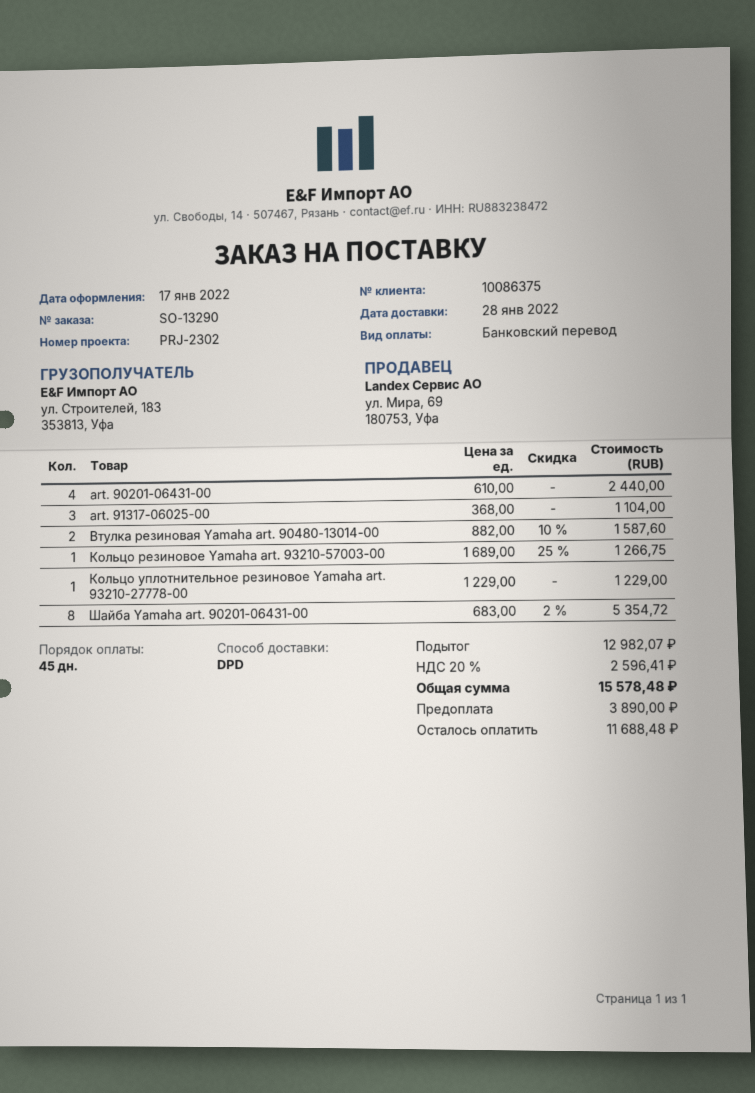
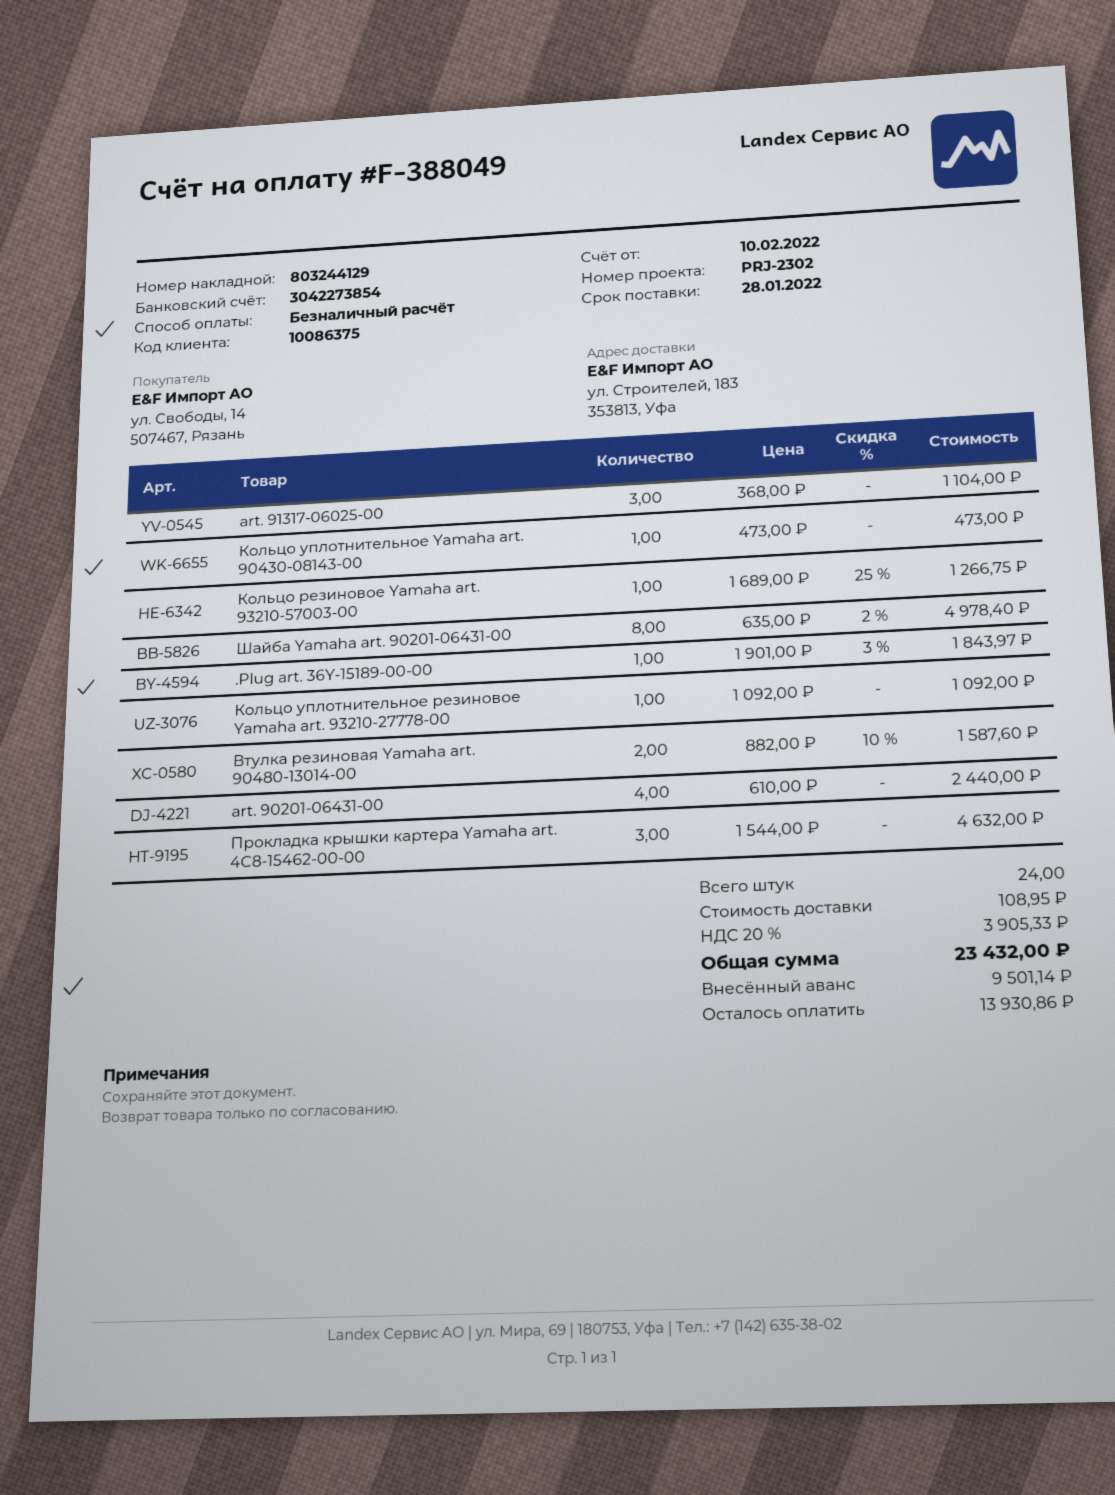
Кольцо уплотнительное резиновое Yamaha art. 93210-27778-00: 1 x 1229.00 = 1229.00 -> 1 x 1092.00 = 1092.00
Шайба Yamaha art. 90201-06431-00: 8 x 683.00 - 2% = 5354.72 -> 8 x 635.00 - 2% = 4978.40
Кольцо уплотнительное Yamaha art. 90430-08143-00: none -> 1 x 473.00 = 473.00
.Plug art. 36Y-15189-00-00: none -> 1 x 1901.00 - 3% = 1843.97
Прокладка крышки картера Yamaha art. 4C8-15462-00-00: none -> 3 x 1544.00 = 4632.00
shipping: none -> 108.95
tax: 20% = 2596.41 -> 20% = 3905.33
total: 15578.48 -> 23432.00
deposit: 3890.00 -> 9501.14
balance: 11688.48 -> 13930.86

